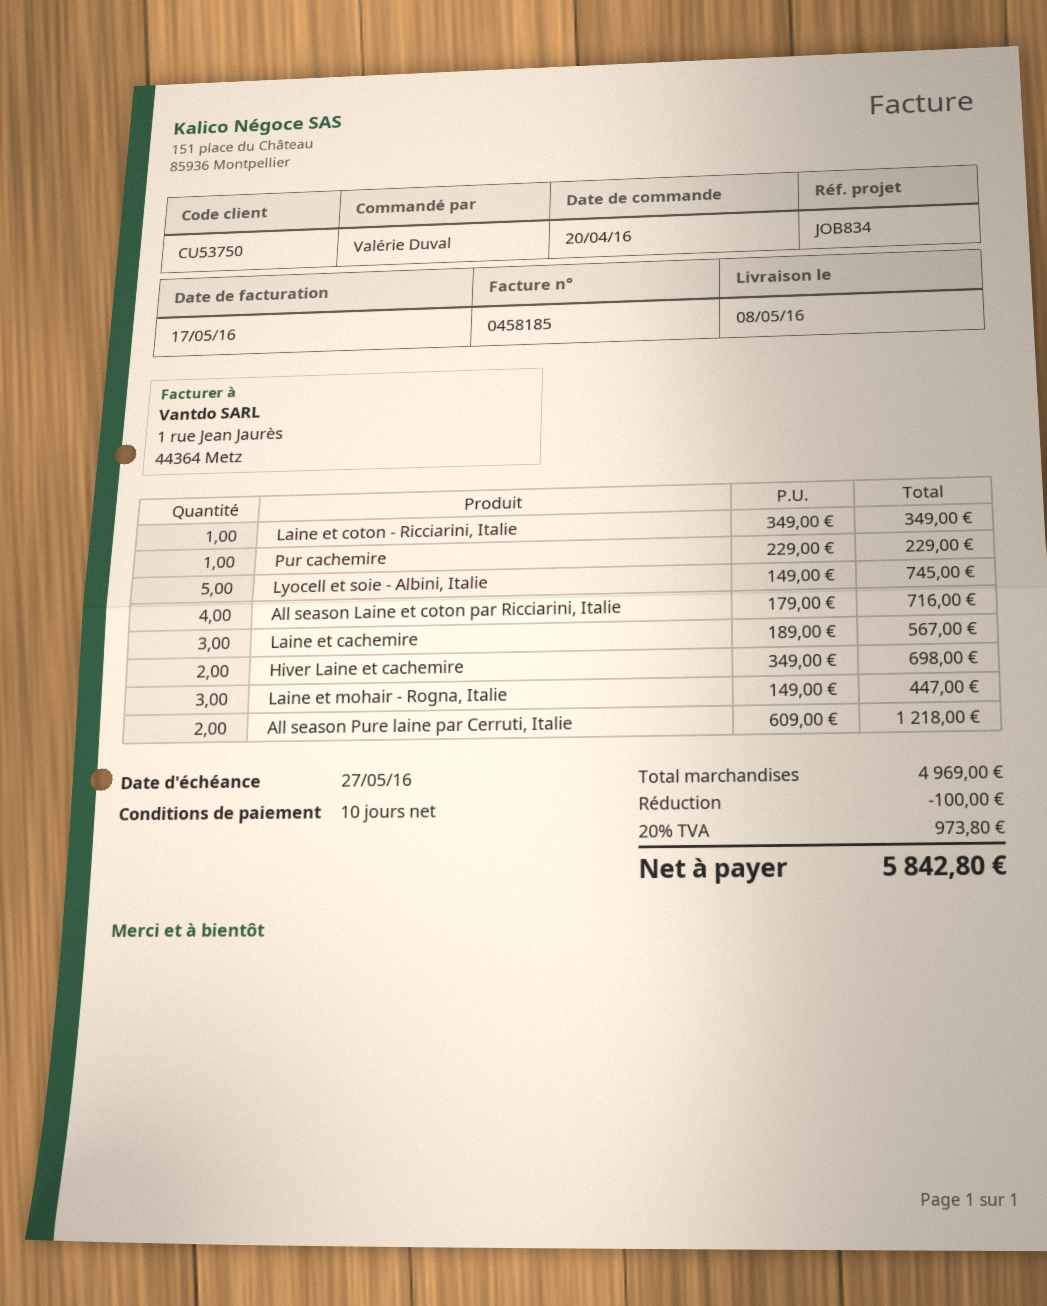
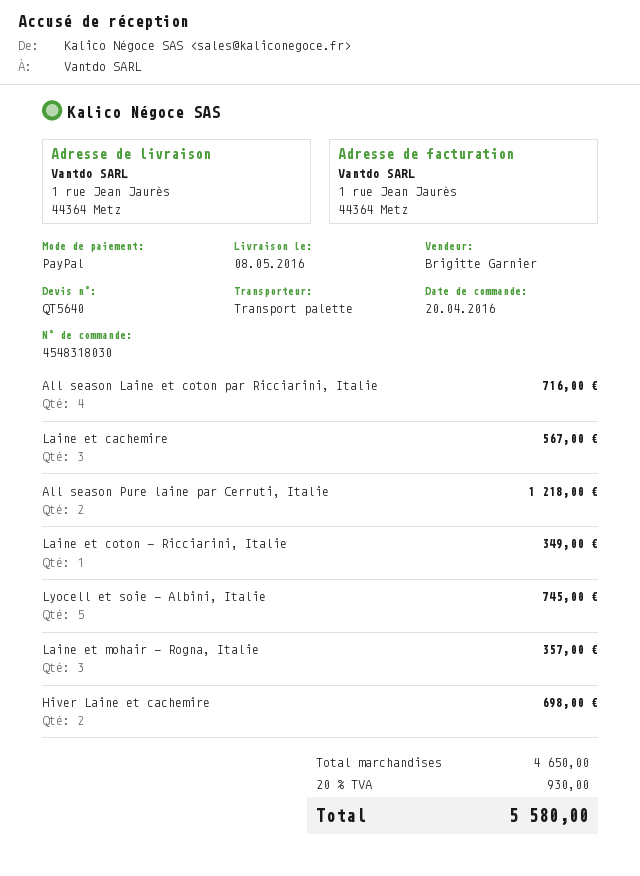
Pur cachemire: 1 for 229.00 -> none
Laine et mohair - Rogna, Italie: 3 for 447.00 -> 3 for 357.00
subtotal: 4969.00 -> 4650.00
discount: 100.00 -> none
tax: 20% = 973.80 -> 20% = 930.00
total: 5842.80 -> 5580.00

